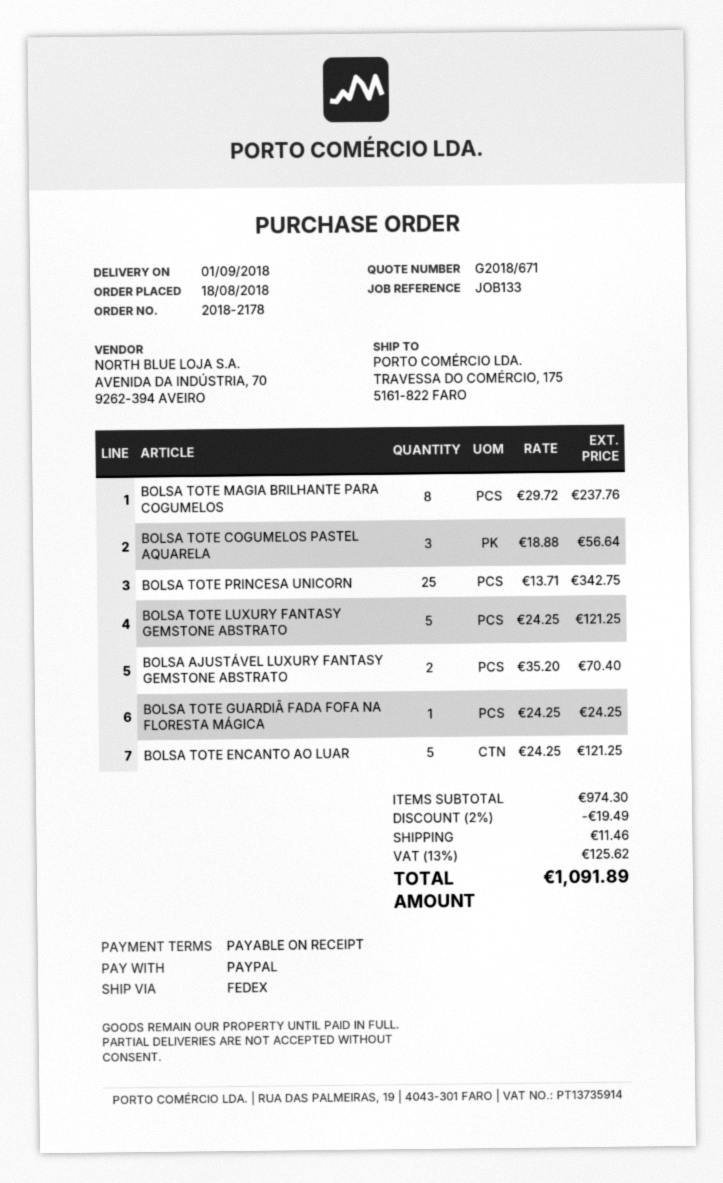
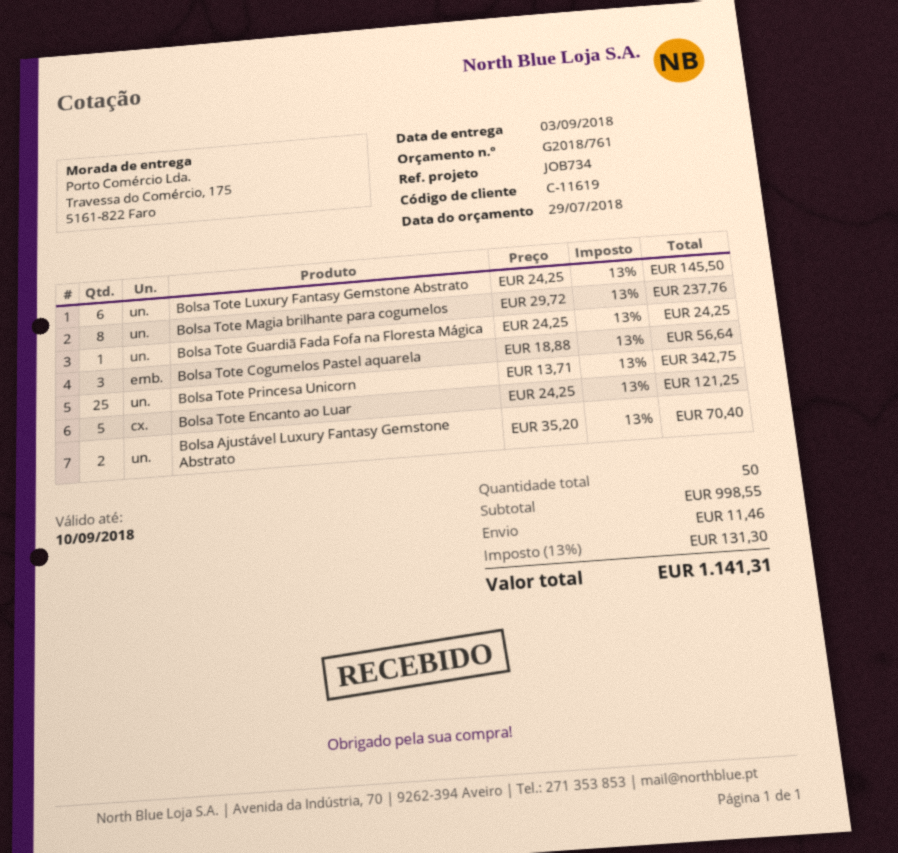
quote number: G2018/671 -> G2018/761
delivery date: 2018-09-01 -> 2018-09-03
reference: JOB133 -> JOB734
BOLSA TOTE LUXURY FANTASY GEMSTONE ABSTRATO: 5 x 24.25 = 121.25 -> 6 x 24.25 = 145.50
subtotal: 974.30 -> 998.55
discount: 2% = 19.49 -> none
tax: 13% = 125.62 -> 13% = 131.30
total: 1091.89 -> 1141.31

